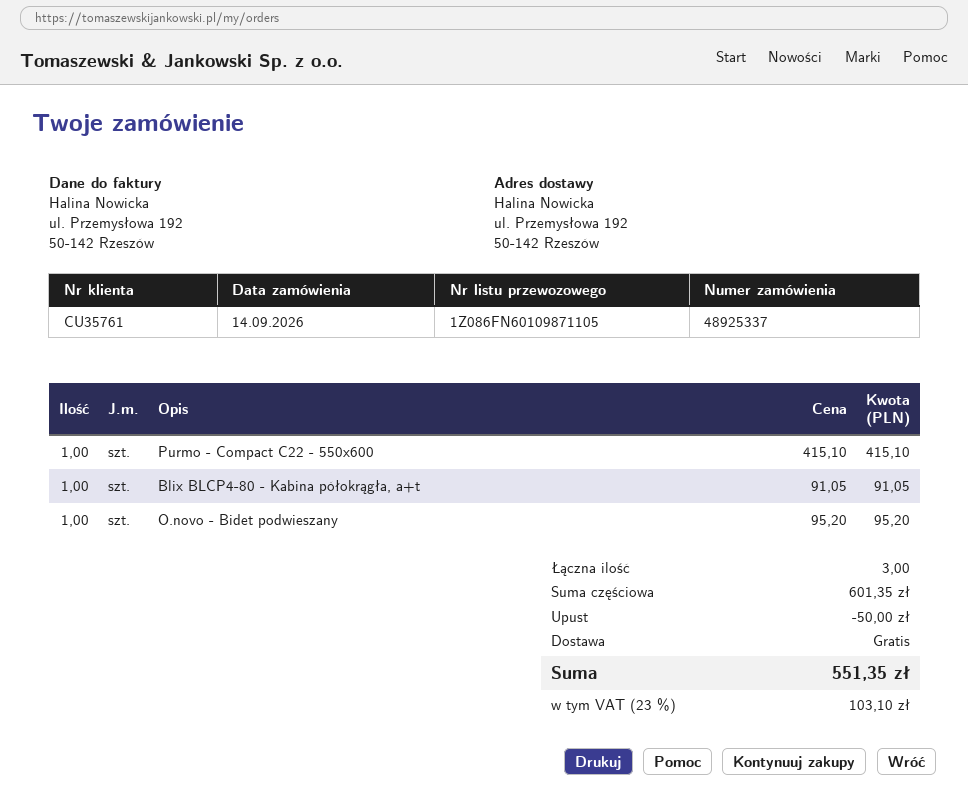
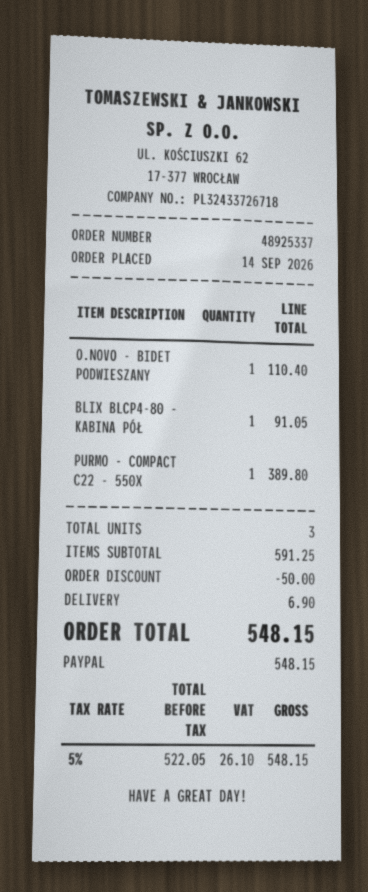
Purmo - Compact C22 - 550x600: 1 for 415.10 -> 1 for 389.80
O.novo - Bidet podwieszany: 1 for 95.20 -> 1 for 110.40
subtotal: 601.35 -> 591.25
shipping: 0.00 -> 6.90
tax: 23% = 103.10 -> 5% = 26.10
total: 551.35 -> 548.15

